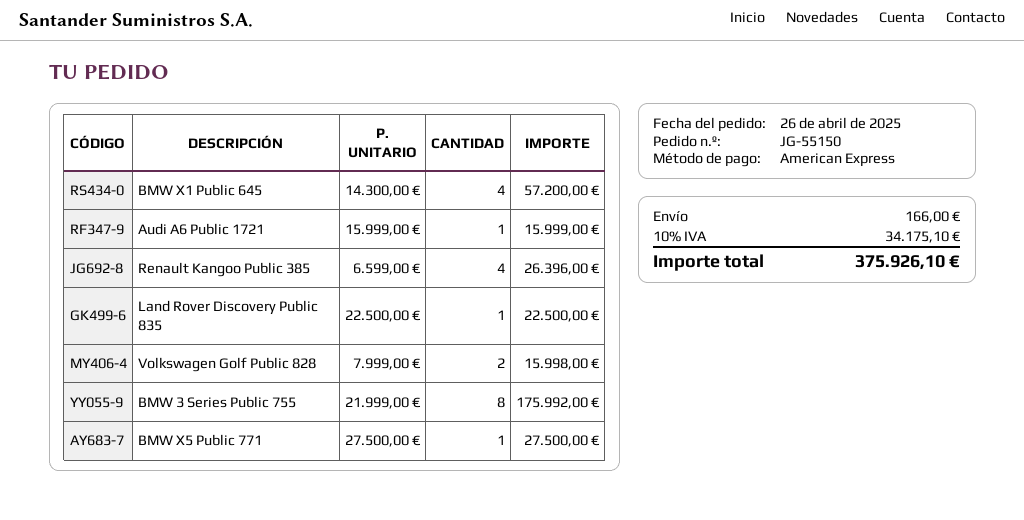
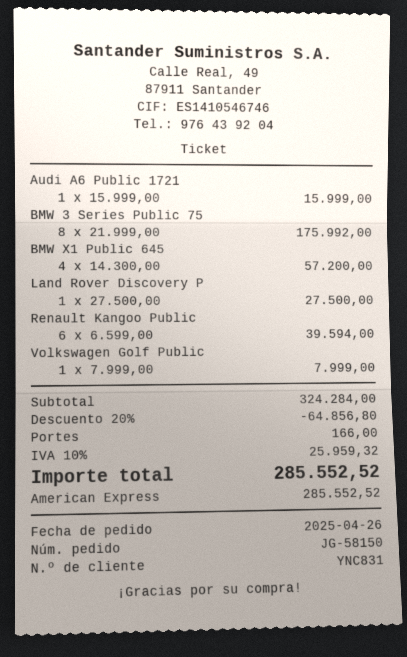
order number: JG-55150 -> JG-58150
Renault Kangoo Public 385: 4 x 6599.00 = 26396.00 -> 6 x 6599.00 = 39594.00
Land Rover Discovery Public 835: 1 x 22500.00 = 22500.00 -> 1 x 27500.00 = 27500.00
Volkswagen Golf Public 828: 2 x 7999.00 = 15998.00 -> 1 x 7999.00 = 7999.00
BMW X5 Public 771: 1 x 27500.00 = 27500.00 -> none
discount: none -> 20% = 64856.80
tax: 10% = 34175.10 -> 10% = 25959.32
total: 375926.10 -> 285552.52

